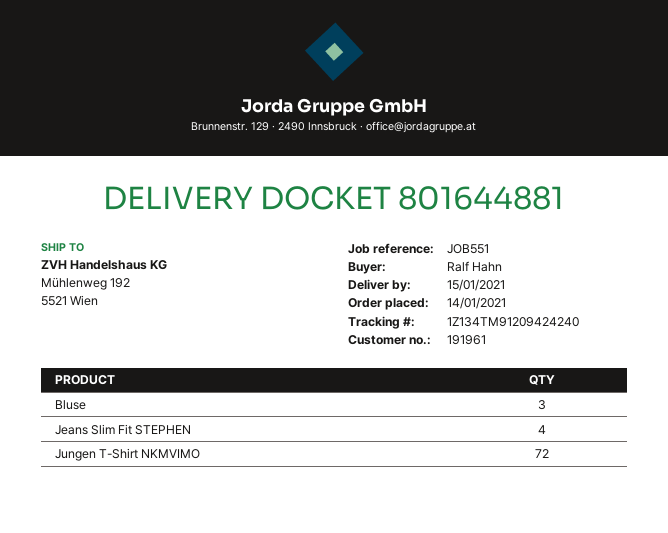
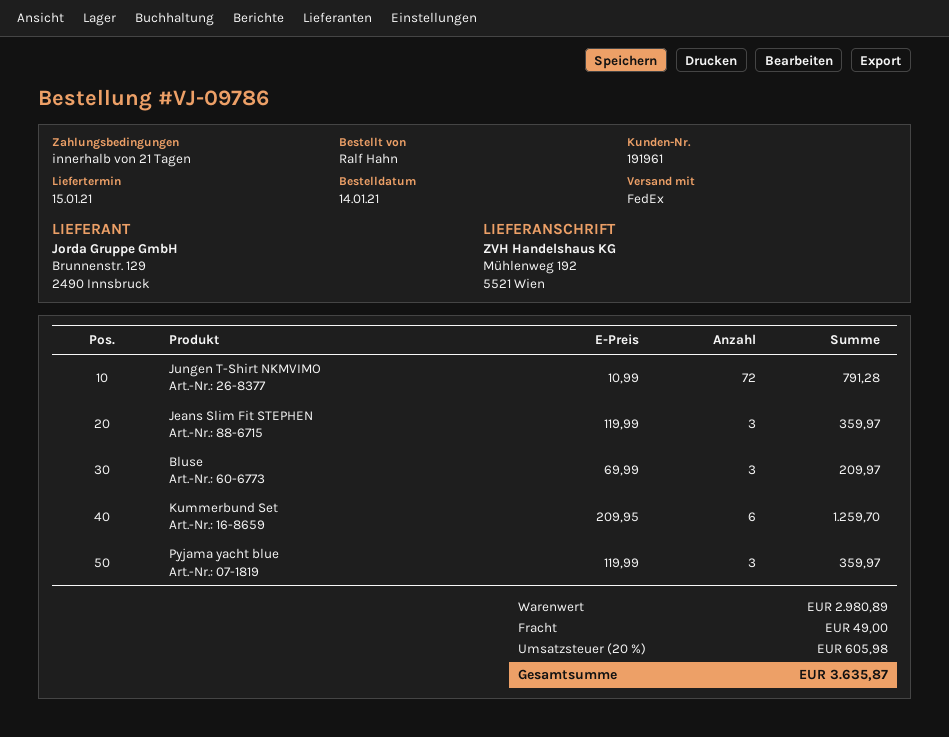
Jeans Slim Fit STEPHEN: 4 -> 3
Kummerbund Set: none -> 6
Pyjama yacht blue: none -> 3

